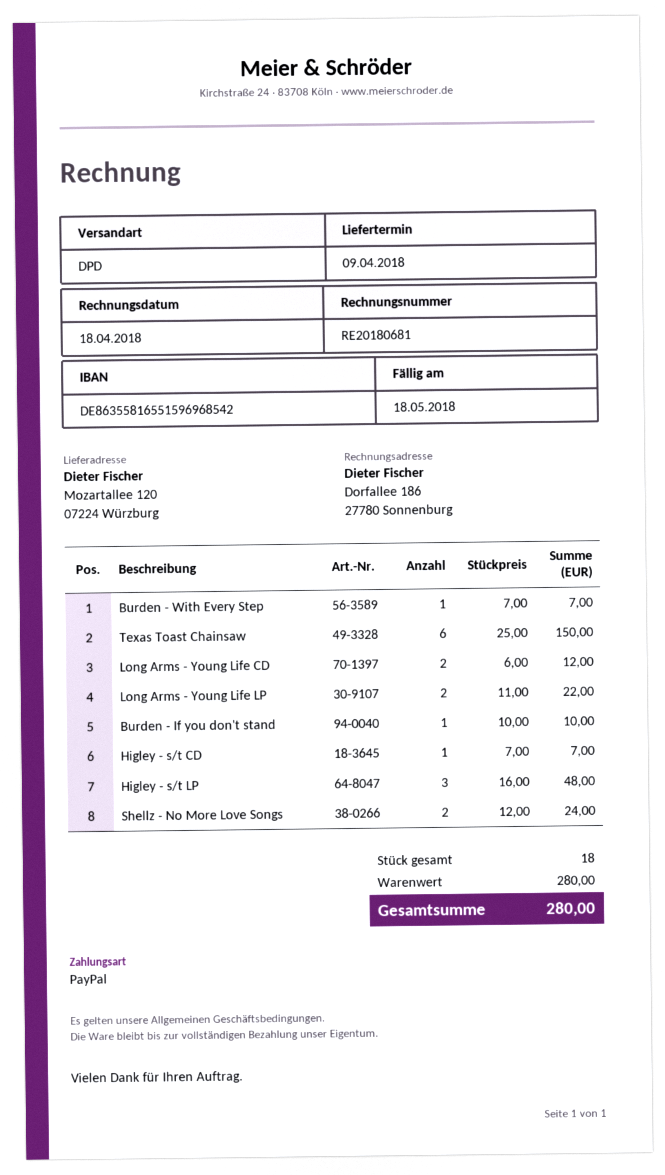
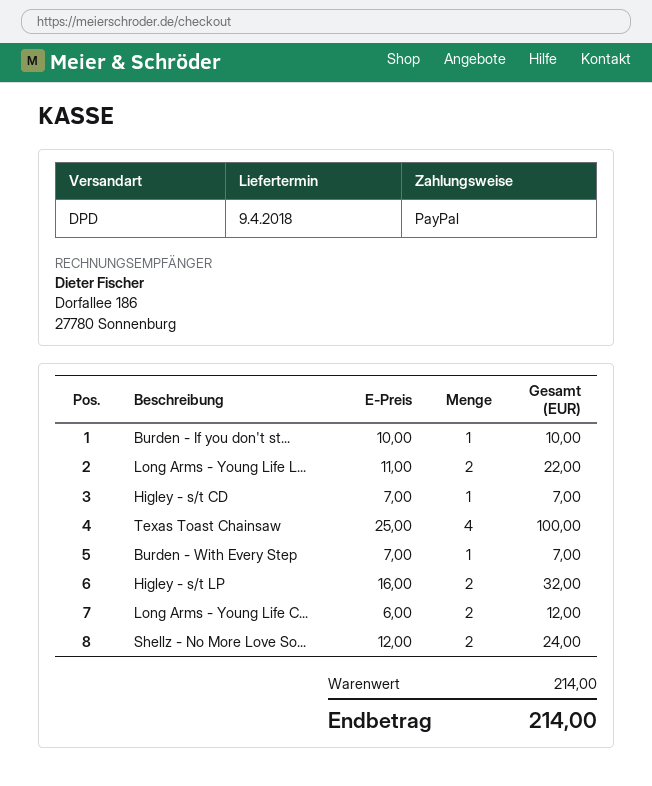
Texas Toast Chainsaw: 6 x 25.00 = 150.00 -> 4 x 25.00 = 100.00
Higley - s/t LP: 3 x 16.00 = 48.00 -> 2 x 16.00 = 32.00
subtotal: 280.00 -> 214.00
total: 280.00 -> 214.00

